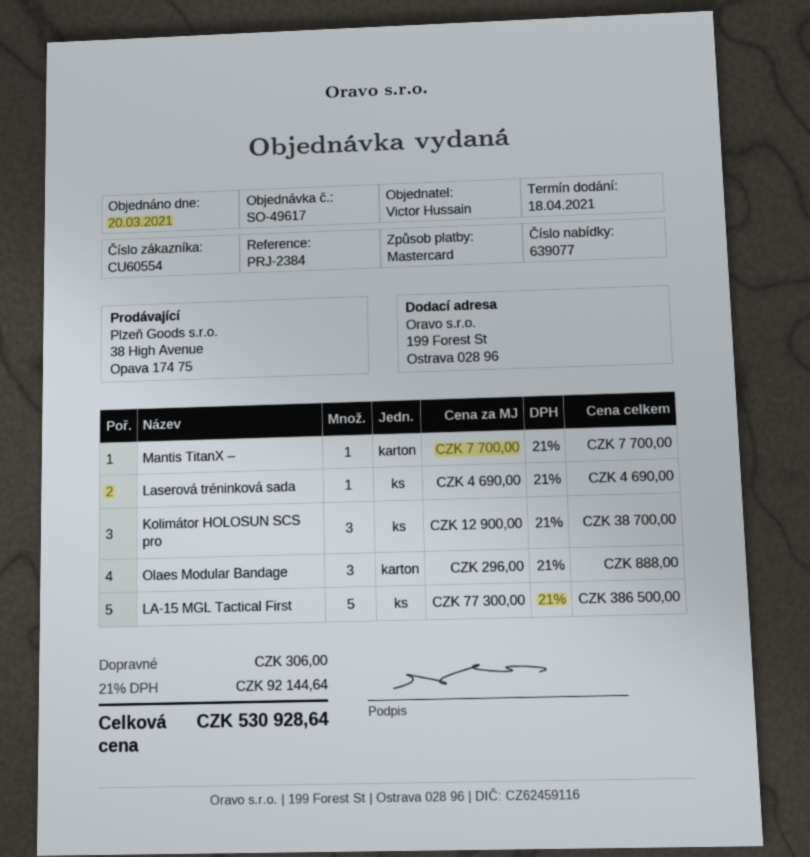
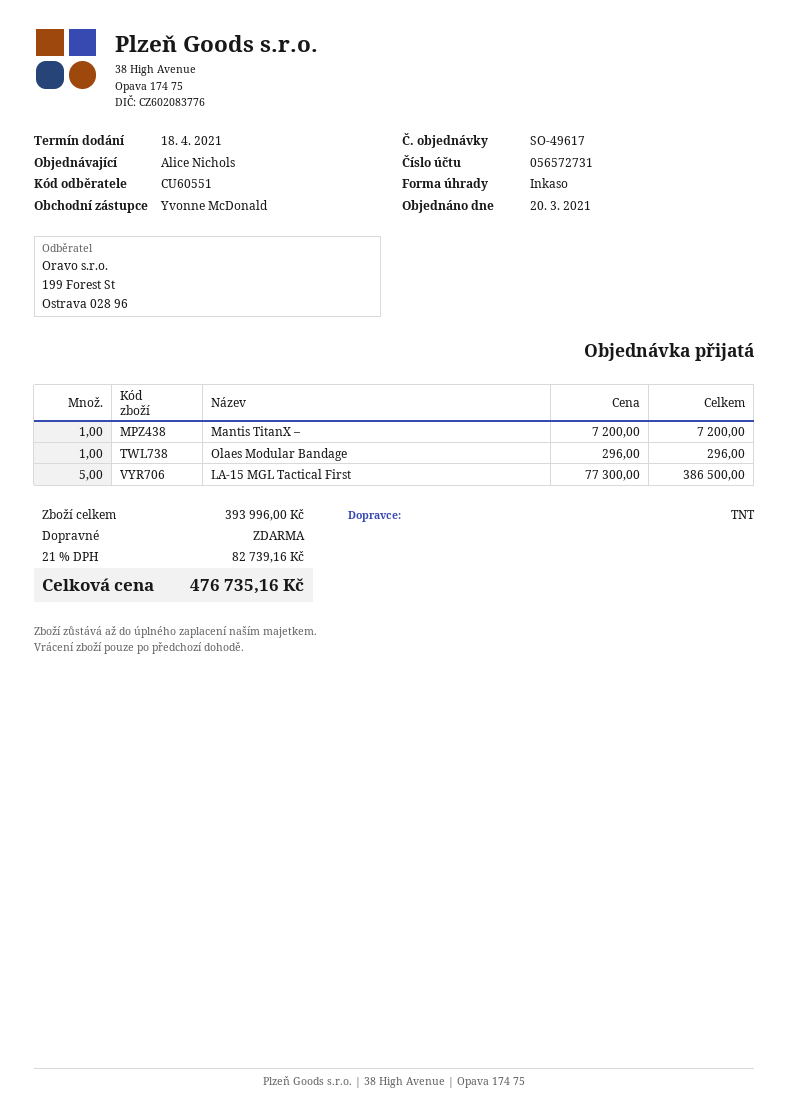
customer number: CU60554 -> CU60551
ordered by: Victor Hussain -> Alice Nichols
payment method: Mastercard -> direct debit
Mantis TitanX –: 1 x 7700.00 = 7700.00 -> 1 x 7200.00 = 7200.00
Laserová tréninková sada: 1 x 4690.00 = 4690.00 -> none
Kolimátor HOLOSUN SCS pro: 3 x 12900.00 = 38700.00 -> none
Olaes Modular Bandage: 3 x 296.00 = 888.00 -> 1 x 296.00 = 296.00
shipping: 306.00 -> 0.00
tax: 21% = 92144.64 -> 21% = 82739.16
total: 530928.64 -> 476735.16

